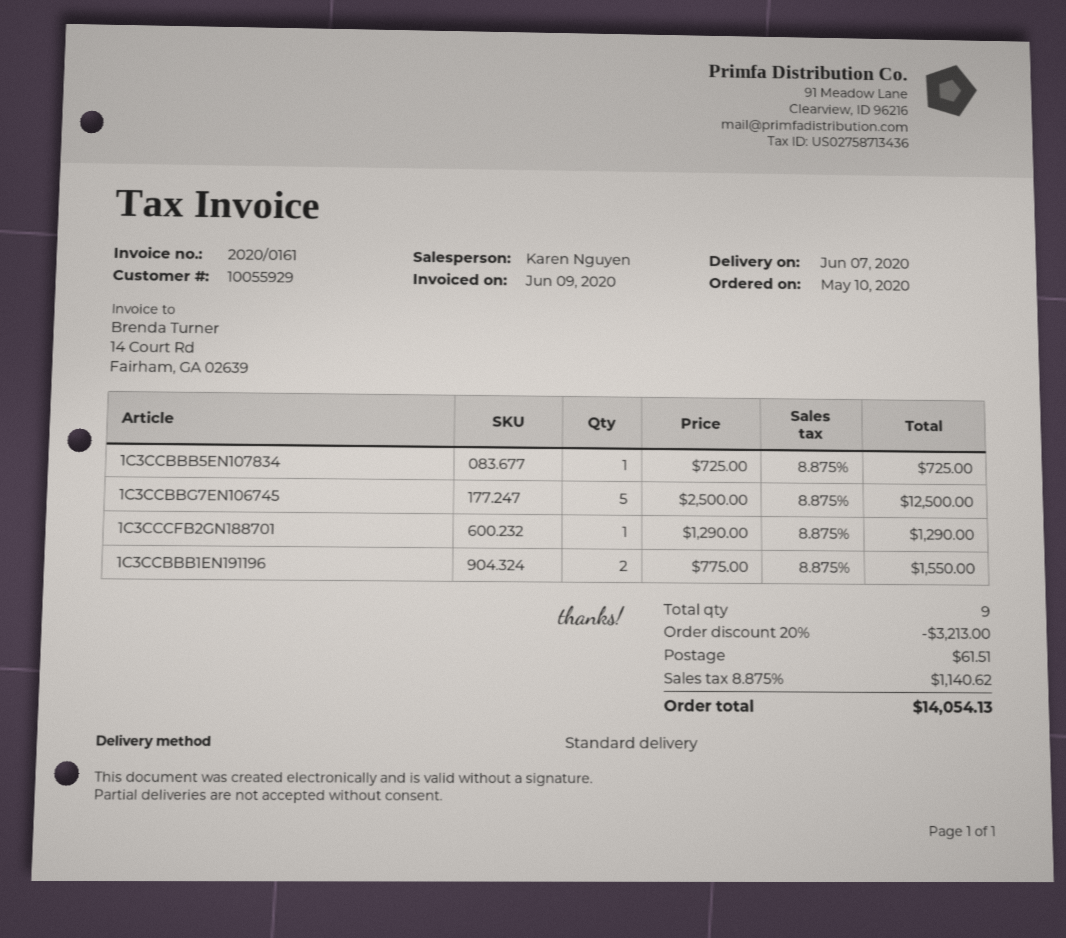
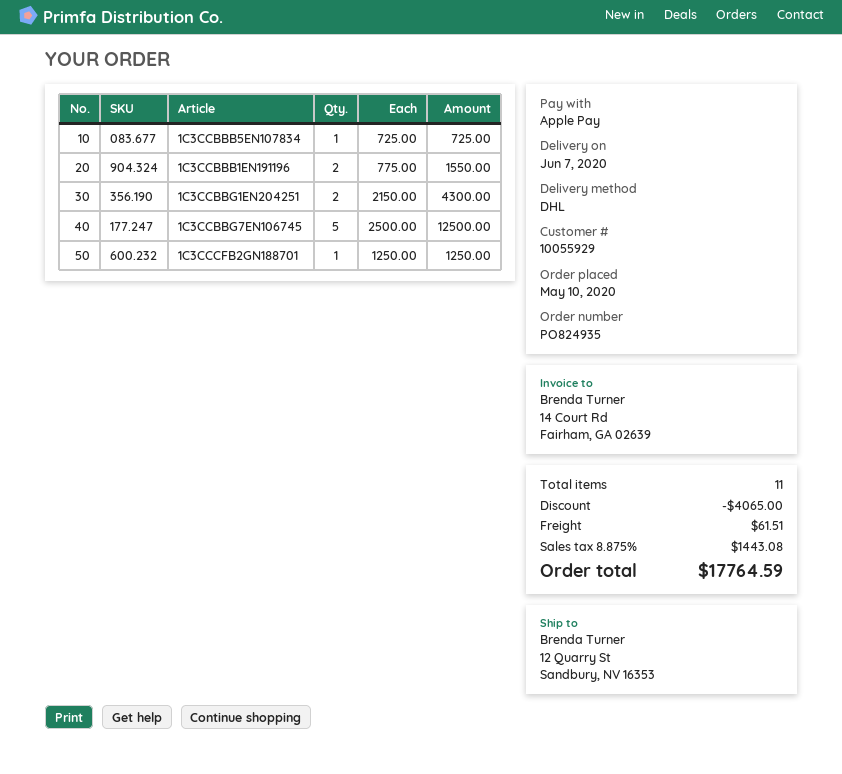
shipping method: standard -> DHL
1C3CCCFB2GN188701: 1 x 1290.00 = 1290.00 -> 1 x 1250.00 = 1250.00
1C3CCBBG1EN204251: none -> 2 x 2150.00 = 4300.00
total quantity: 9 -> 11
discount: 3213.00 -> 4065.00
tax: 8.875% = 1140.62 -> 8.875% = 1443.08
total: 14054.13 -> 17764.59

